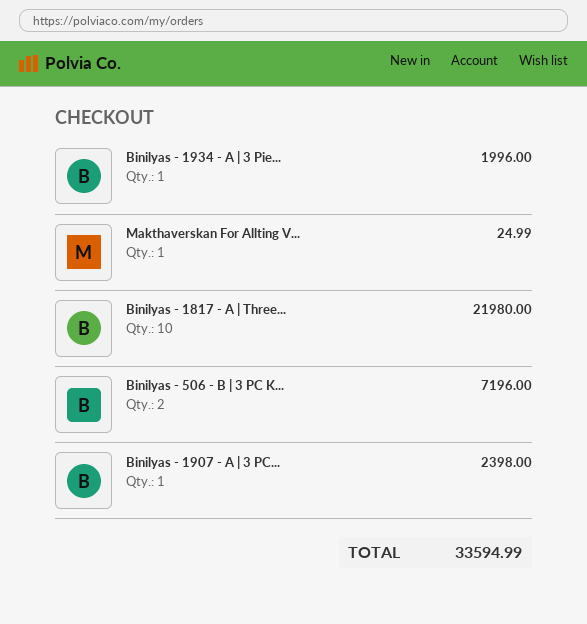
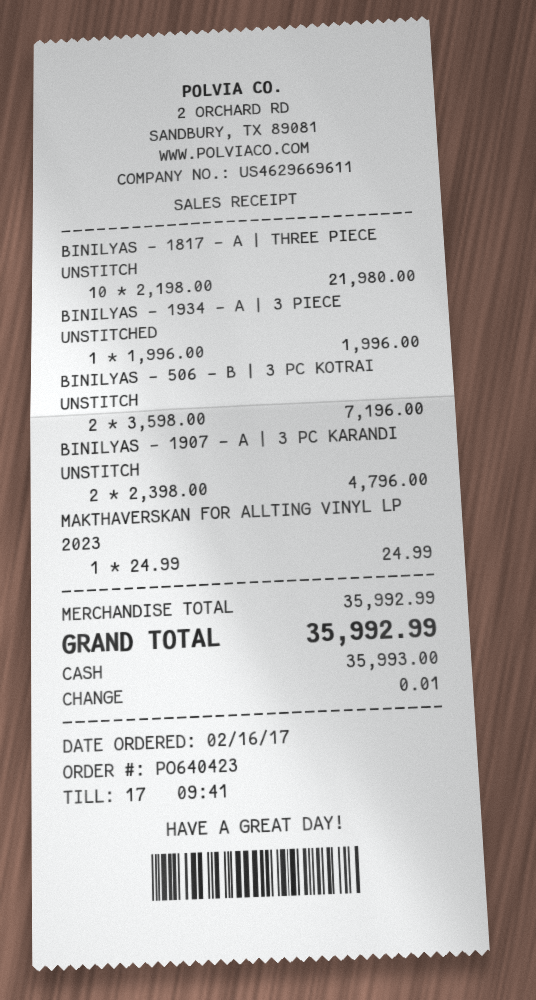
Binilyas - 1907 - A | 3 PC...: 1 for 2398.00 -> 2 for 4796.00
total: 33594.99 -> 35992.99

